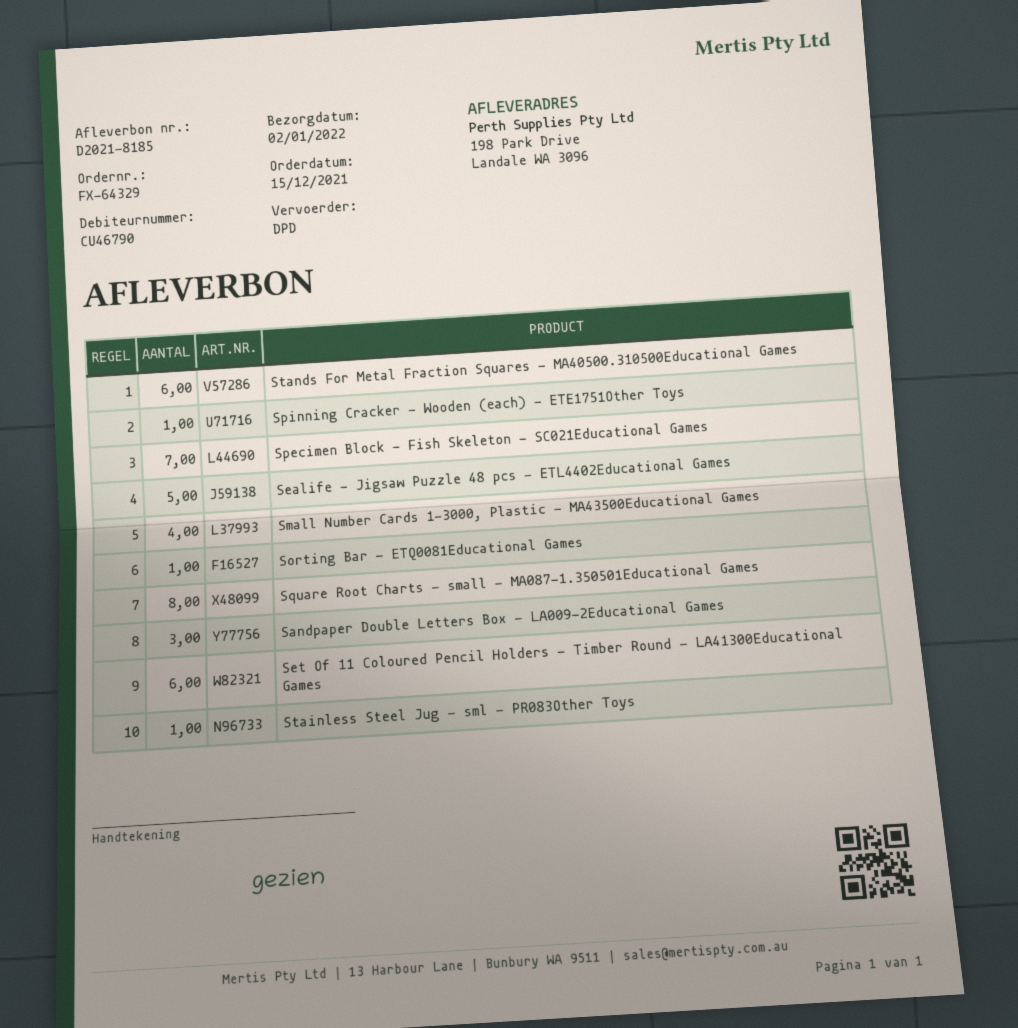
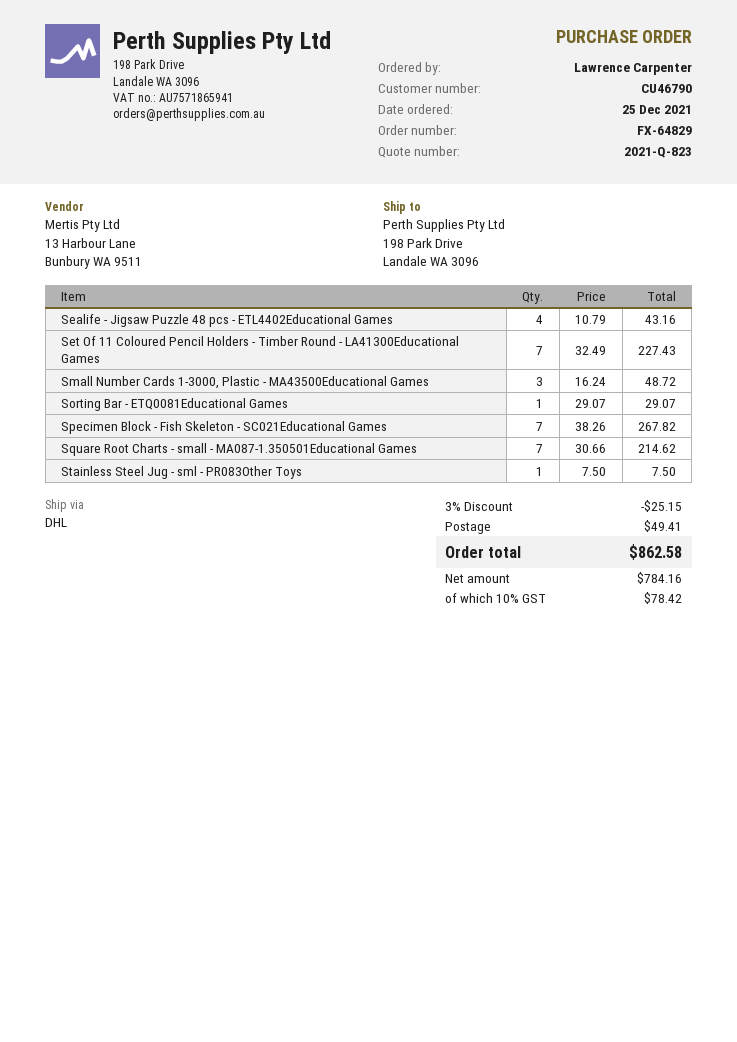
order number: FX-64329 -> FX-64829
order date: 2021-12-15 -> 2021-12-25
shipping method: DPD -> DHL
Stands For Metal Fraction Squares - MA40500.310500Educational Games: 6 -> none
Spinning Cracker - Wooden (each) - ETE1751Other Toys: 1 -> none
Sealife - Jigsaw Puzzle 48 pcs - ETL4402Educational Games: 5 -> 4
Small Number Cards 1-3000, Plastic - MA43500Educational Games: 4 -> 3
Square Root Charts - small - MA087-1.350501Educational Games: 8 -> 7
Sandpaper Double Letters Box - LA009-2Educational Games: 3 -> none
Set Of 11 Coloured Pencil Holders - Timber Round - LA41300Educational Games: 6 -> 7

